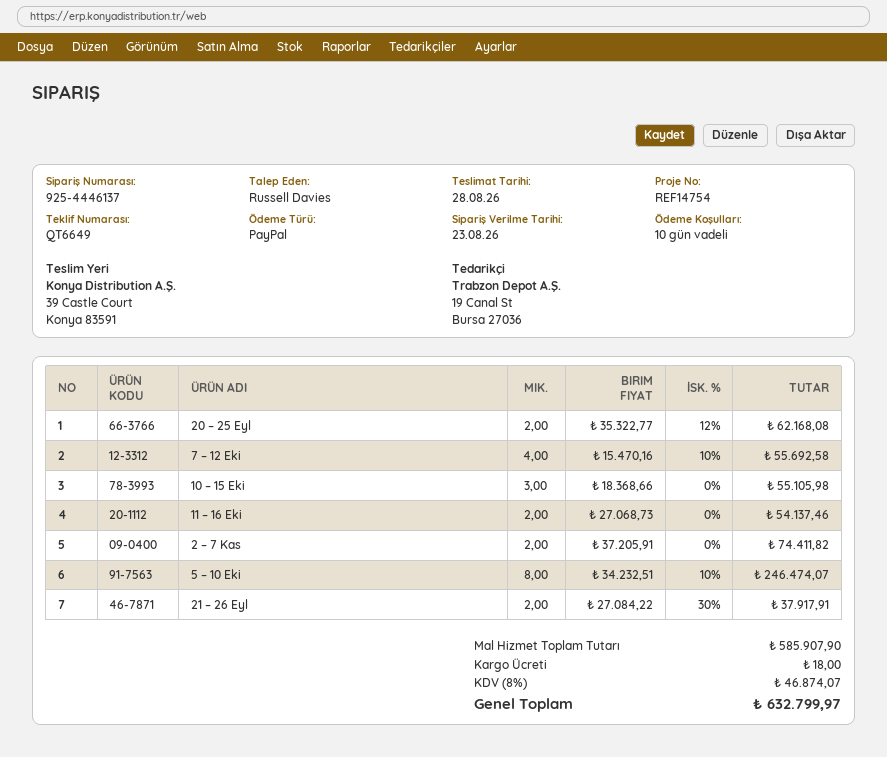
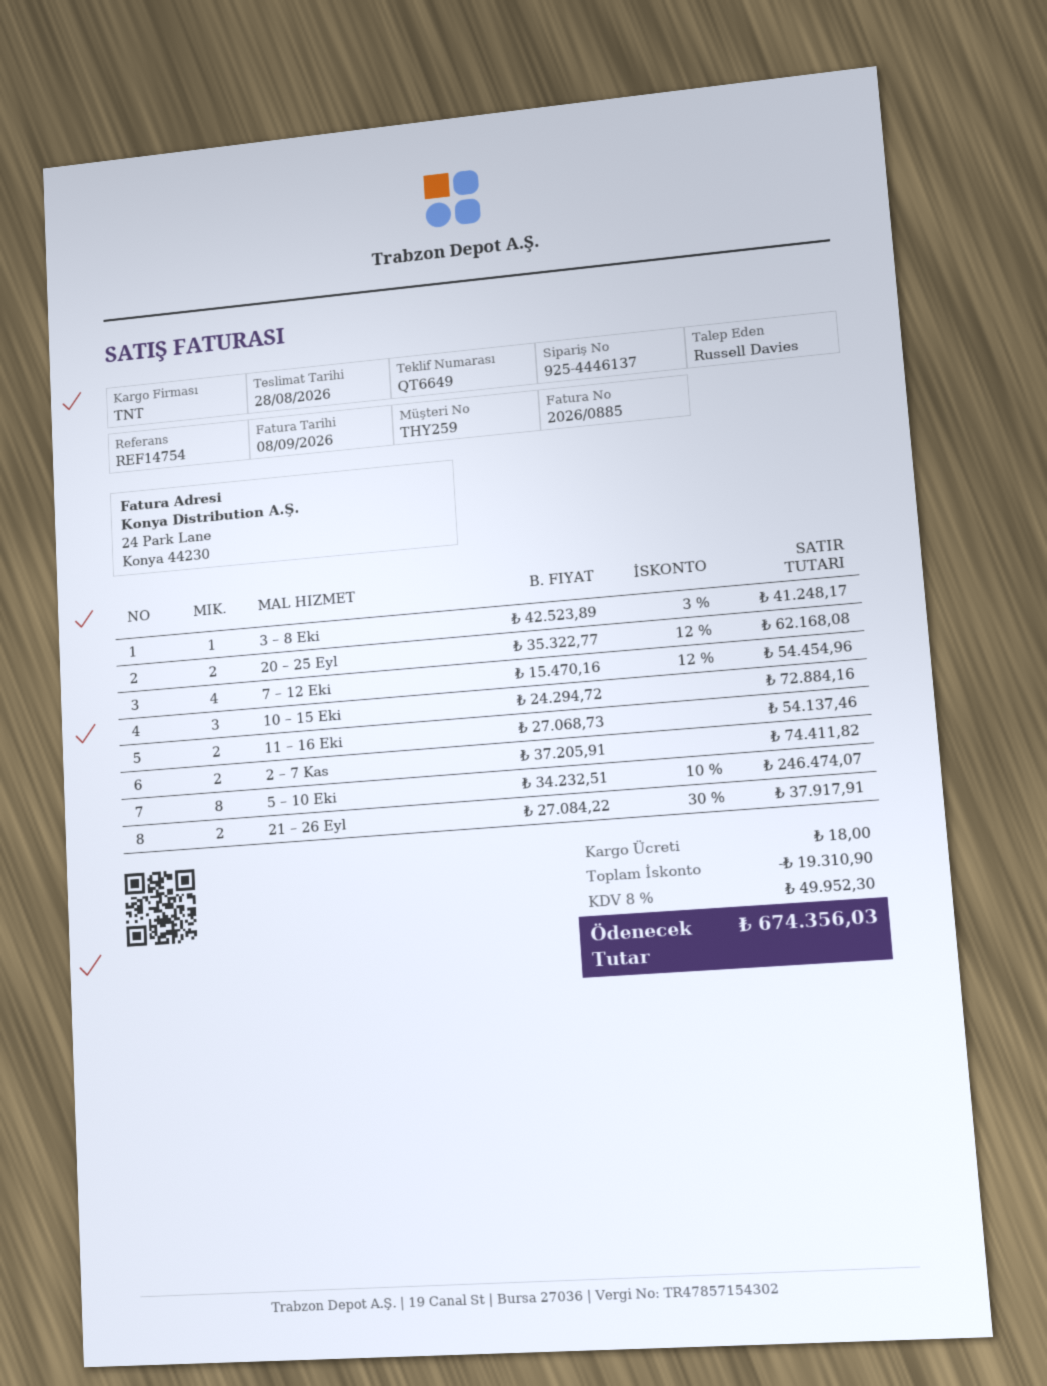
7 – 12 Eki: 4 x 15470.16 - 10% = 55692.58 -> 4 x 15470.16 - 12% = 54454.96
10 – 15 Eki: 3 x 18368.66 = 55105.98 -> 3 x 24294.72 = 72884.16
3 – 8 Eki: none -> 1 x 42523.89 - 3% = 41248.17
discount: none -> 19310.90
tax: 8% = 46874.07 -> 8% = 49952.30
total: 632799.97 -> 674356.03

